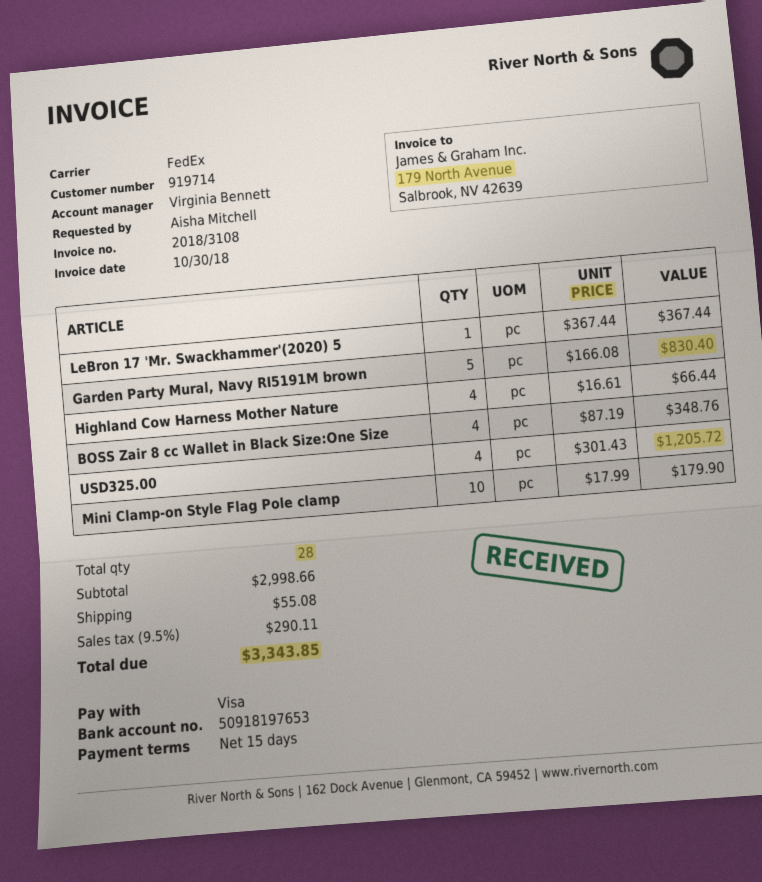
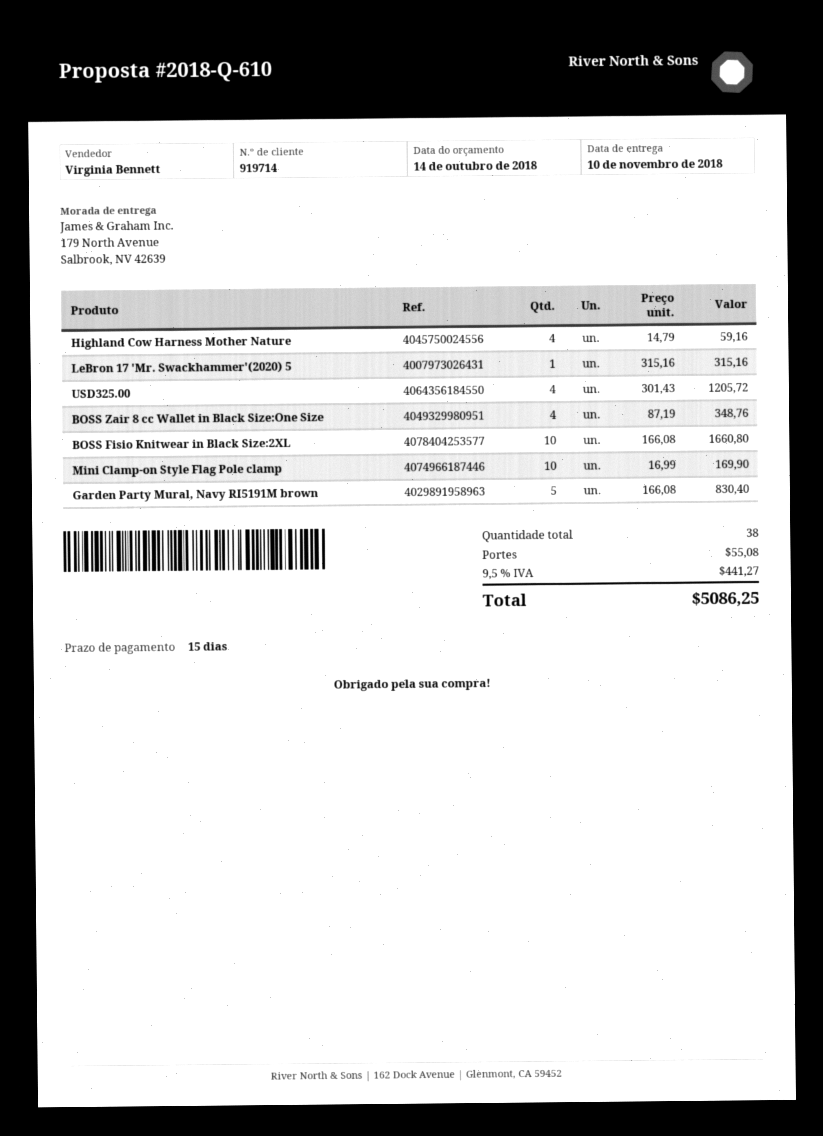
LeBron 17 'Mr. Swackhammer'(2020) 5: 1 x 367.44 = 367.44 -> 1 x 315.16 = 315.16
Highland Cow Harness Mother Nature: 4 x 16.61 = 66.44 -> 4 x 14.79 = 59.16
Mini Clamp-on Style Flag Pole clamp: 10 x 17.99 = 179.90 -> 10 x 16.99 = 169.90
BOSS Fisio Knitwear in Black Size:2XL: none -> 10 x 166.08 = 1660.80
total quantity: 28 -> 38
tax: 9.5% = 290.11 -> 9.5% = 441.27
total: 3343.85 -> 5086.25

